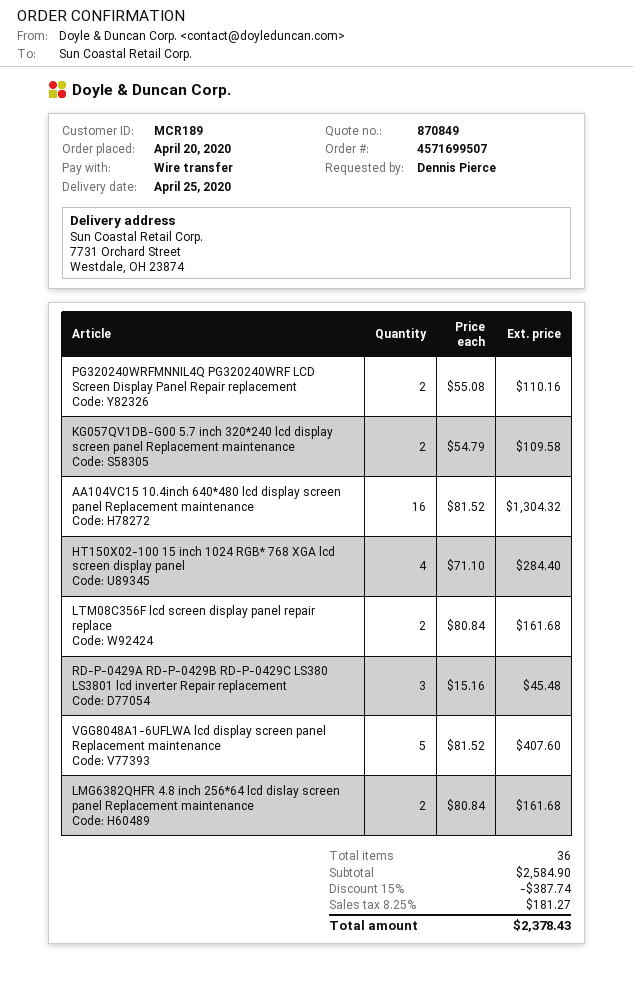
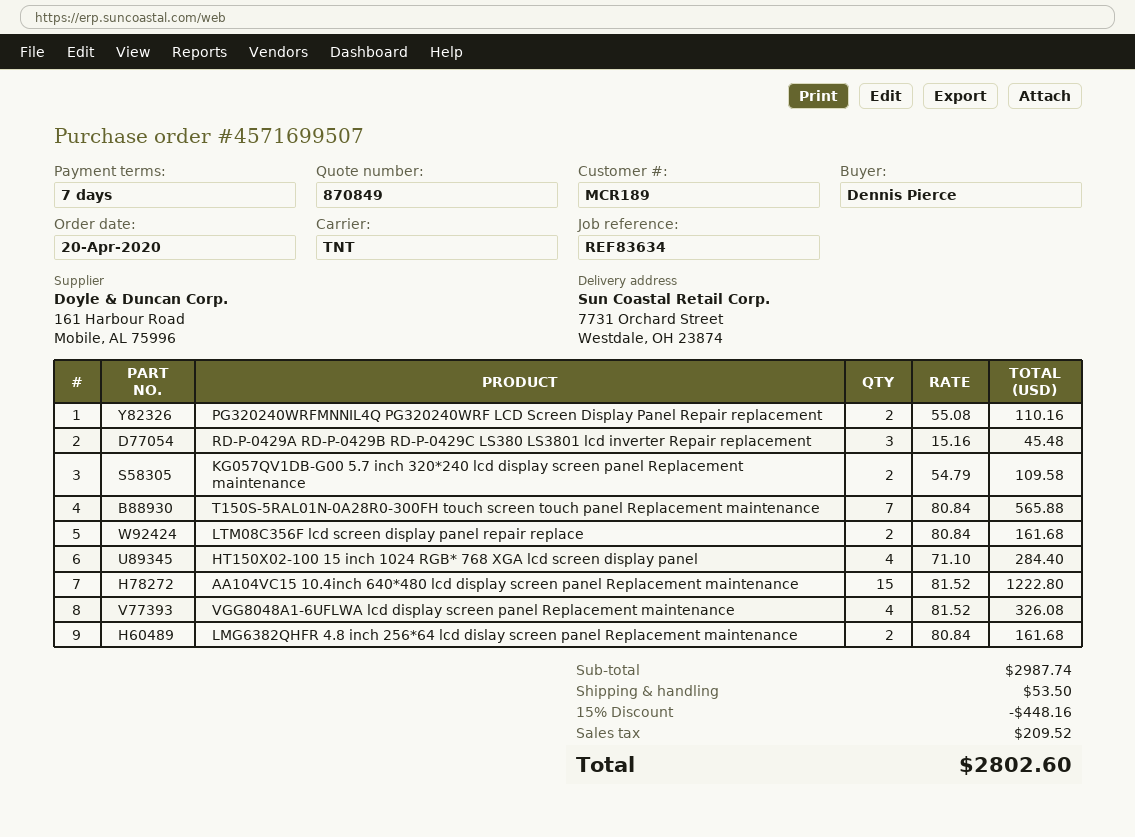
AA104VC15 10.4inch 640*480 lcd display screen panel Replacement maintenance: 16 x 81.52 = 1304.32 -> 15 x 81.52 = 1222.80
VGG8048A1-6UFLWA lcd display screen panel Replacement maintenance: 5 x 81.52 = 407.60 -> 4 x 81.52 = 326.08
T150S-5RAL01N-0A28R0-300FH touch screen touch panel Replacement maintenance: none -> 7 x 80.84 = 565.88
subtotal: 2584.90 -> 2987.74
discount: 15% = 387.74 -> 15% = 448.16
shipping: none -> 53.50
tax: 181.27 -> 209.52
total: 2378.43 -> 2802.60

